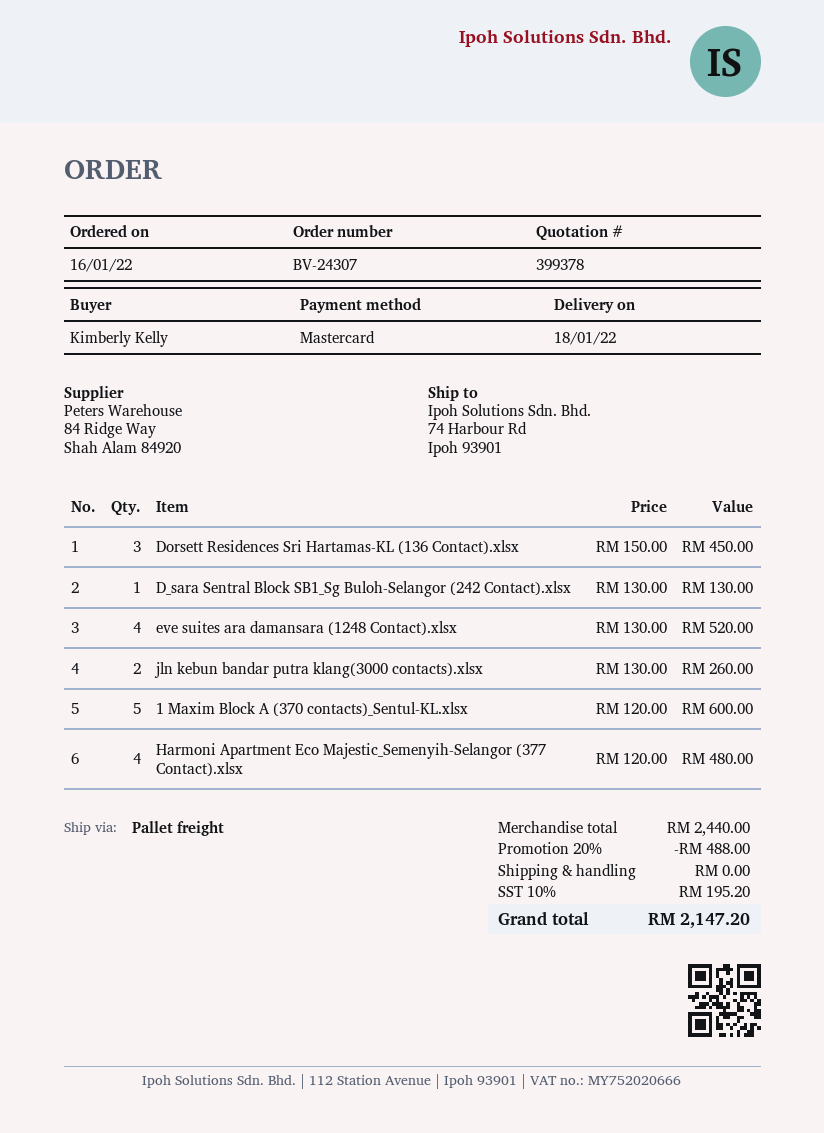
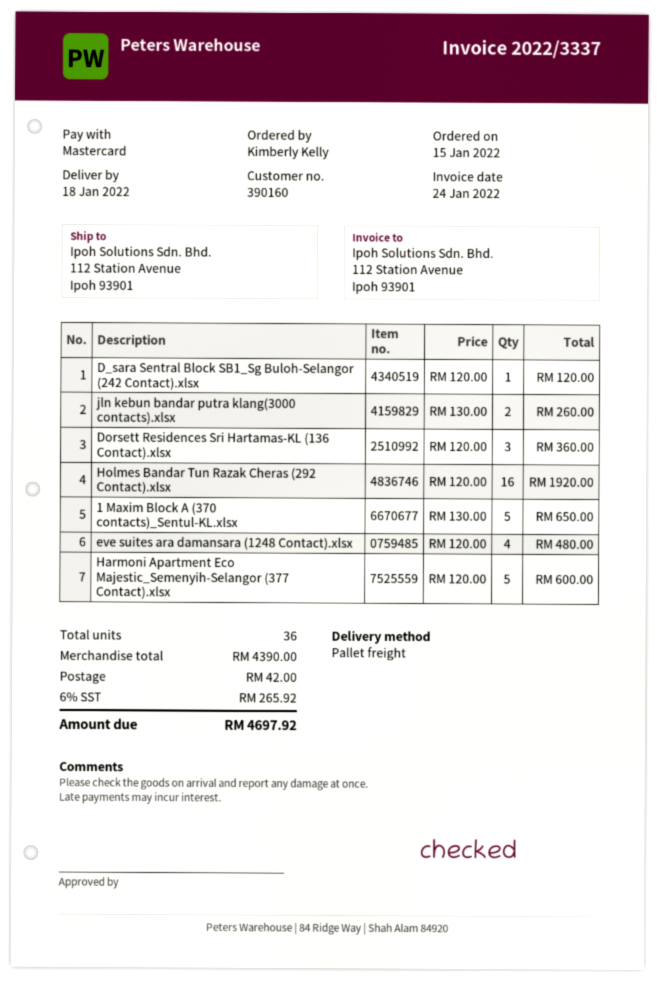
order date: 2022-01-16 -> 2022-01-15
ship to: 74 Harbour Rd, Ipoh 93901 -> 112 Station Avenue, Ipoh 93901
Dorsett Residences Sri Hartamas-KL (136 Contact).xlsx: 3 x 150.00 = 450.00 -> 3 x 120.00 = 360.00
D_sara Sentral Block SB1_Sg Buloh-Selangor (242 Contact).xlsx: 1 x 130.00 = 130.00 -> 1 x 120.00 = 120.00
eve suites ara damansara (1248 Contact).xlsx: 4 x 130.00 = 520.00 -> 4 x 120.00 = 480.00
1 Maxim Block A (370 contacts)_Sentul-KL.xlsx: 5 x 120.00 = 600.00 -> 5 x 130.00 = 650.00
Harmoni Apartment Eco Majestic_Semenyih-Selangor (377 Contact).xlsx: 4 x 120.00 = 480.00 -> 5 x 120.00 = 600.00
Holmes Bandar Tun Razak Cheras (292 Contact).xlsx: none -> 16 x 120.00 = 1920.00
subtotal: 2440.00 -> 4390.00
discount: 20% = 488.00 -> none
shipping: 0.00 -> 42.00
tax: 10% = 195.20 -> 6% = 265.92
total: 2147.20 -> 4697.92

